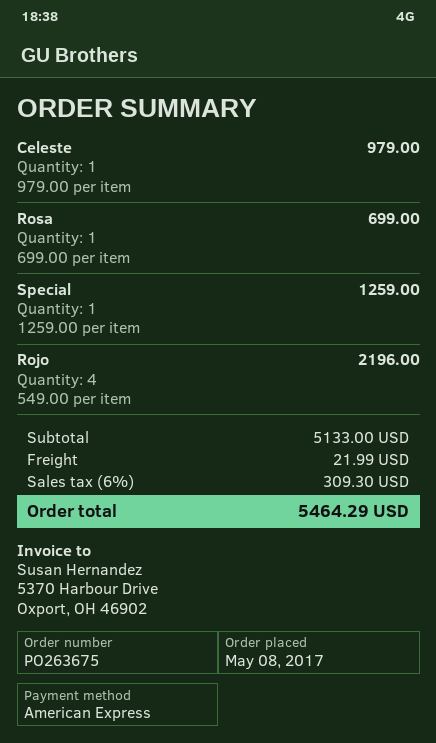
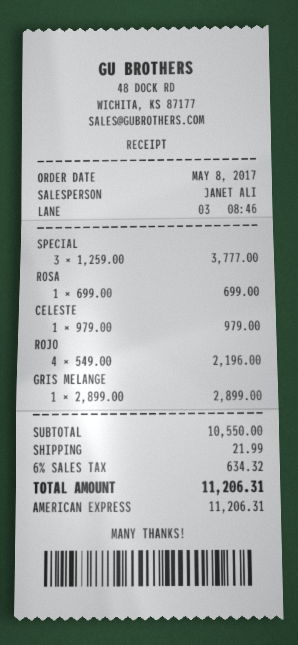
Special: 1 x 1259.00 = 1259.00 -> 3 x 1259.00 = 3777.00
GRIS MELANGE: none -> 1 x 2899.00 = 2899.00
subtotal: 5133.00 -> 10550.00
tax: 6% = 309.30 -> 6% = 634.32
total: 5464.29 -> 11206.31

